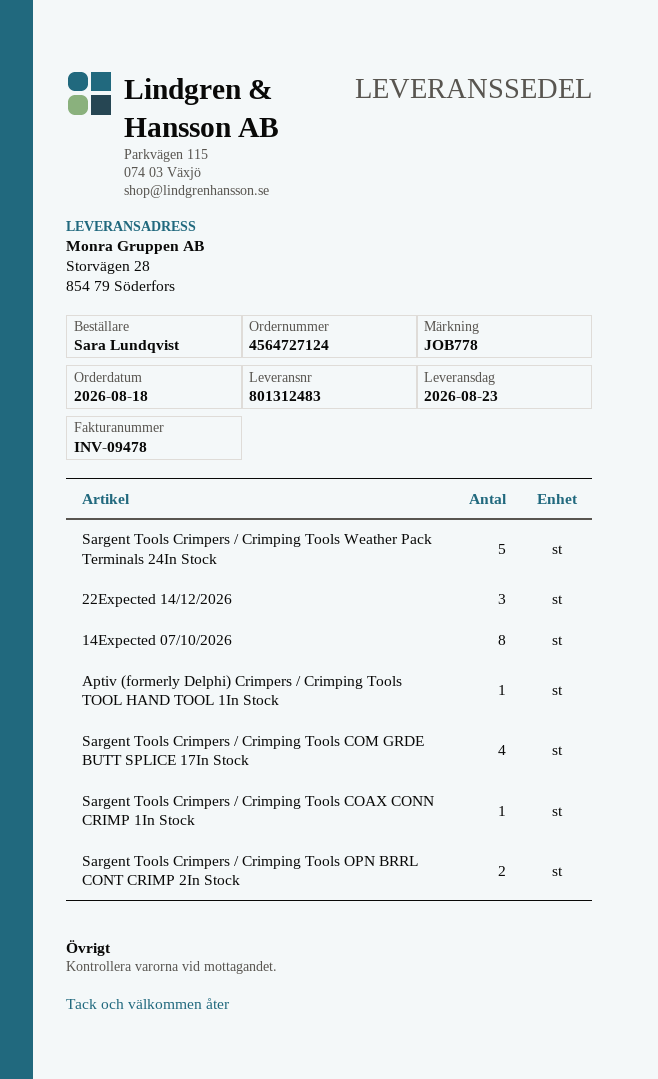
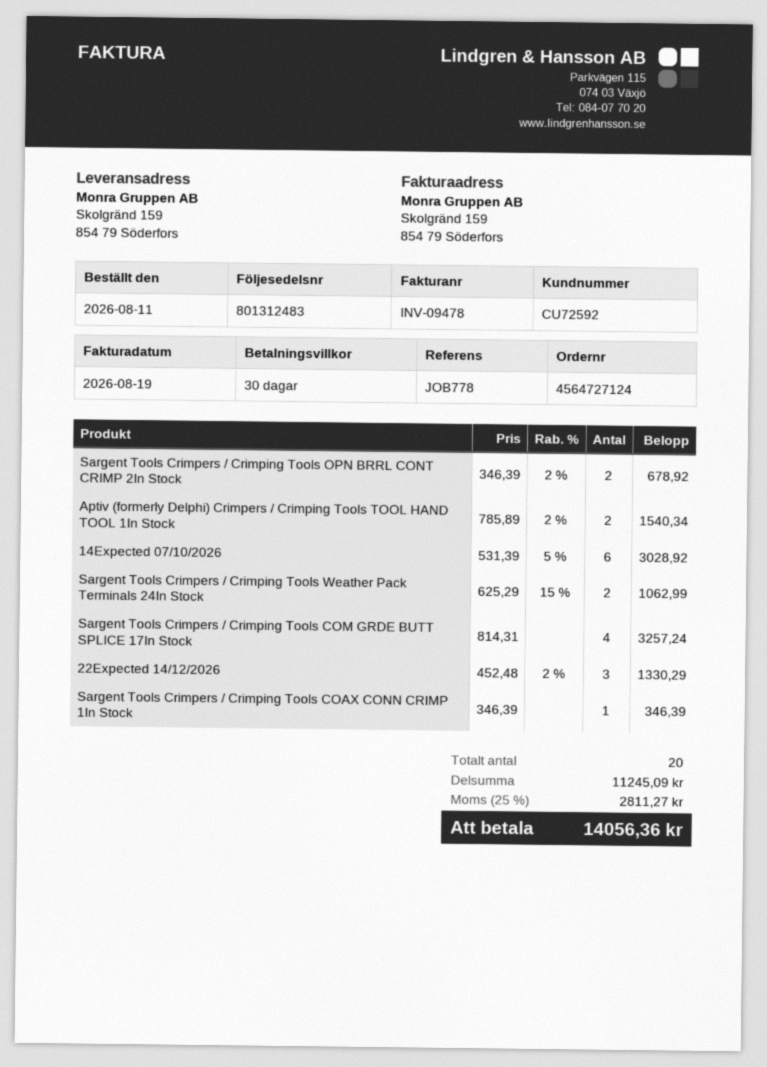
order date: 2026-08-18 -> 2026-08-11
ship to: Storvägen 28, 854 79 Söderfors -> Skolgränd 159, 854 79 Söderfors
Sargent Tools Crimpers / Crimping Tools Weather Pack Terminals 24In Stock: 5 -> 2
14Expected 07/10/2026: 8 -> 6
Aptiv (formerly Delphi) Crimpers / Crimping Tools TOOL HAND TOOL 1In Stock: 1 -> 2

